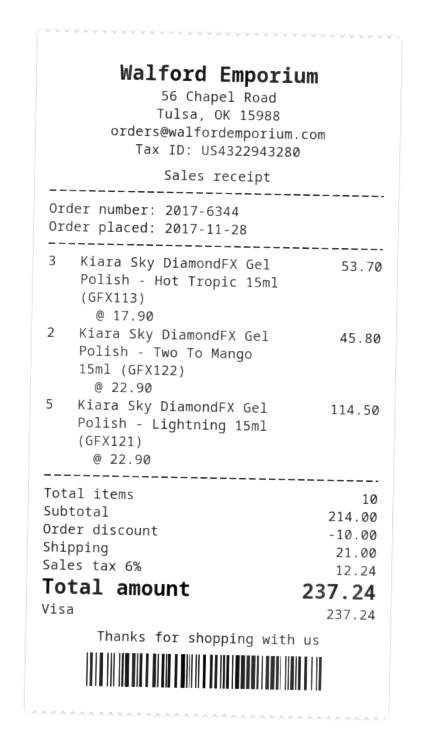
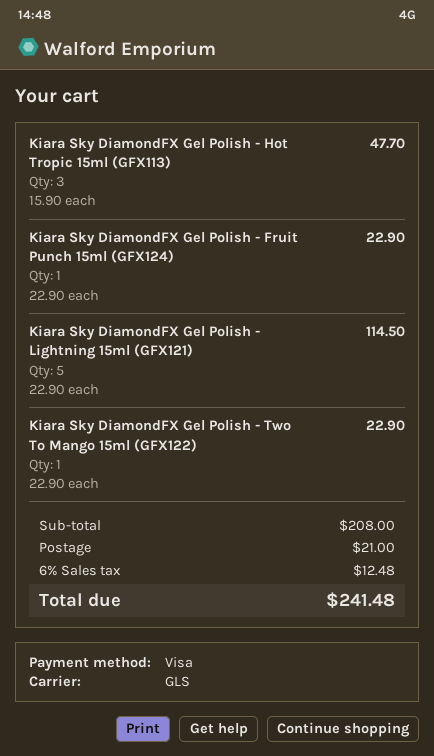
Kiara Sky DiamondFX Gel Polish - Hot Tropic 15ml (GFX113): 3 x 17.90 = 53.70 -> 3 x 15.90 = 47.70
Kiara Sky DiamondFX Gel Polish - Two To Mango 15ml (GFX122): 2 x 22.90 = 45.80 -> 1 x 22.90 = 22.90
Kiara Sky DiamondFX Gel Polish - Fruit Punch 15ml (GFX124): none -> 1 x 22.90 = 22.90
subtotal: 214.00 -> 208.00
discount: 10.00 -> none
tax: 6% = 12.24 -> 6% = 12.48
total: 237.24 -> 241.48

